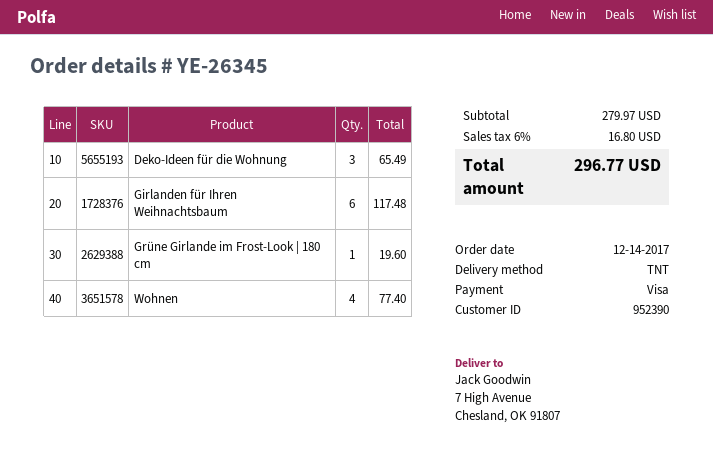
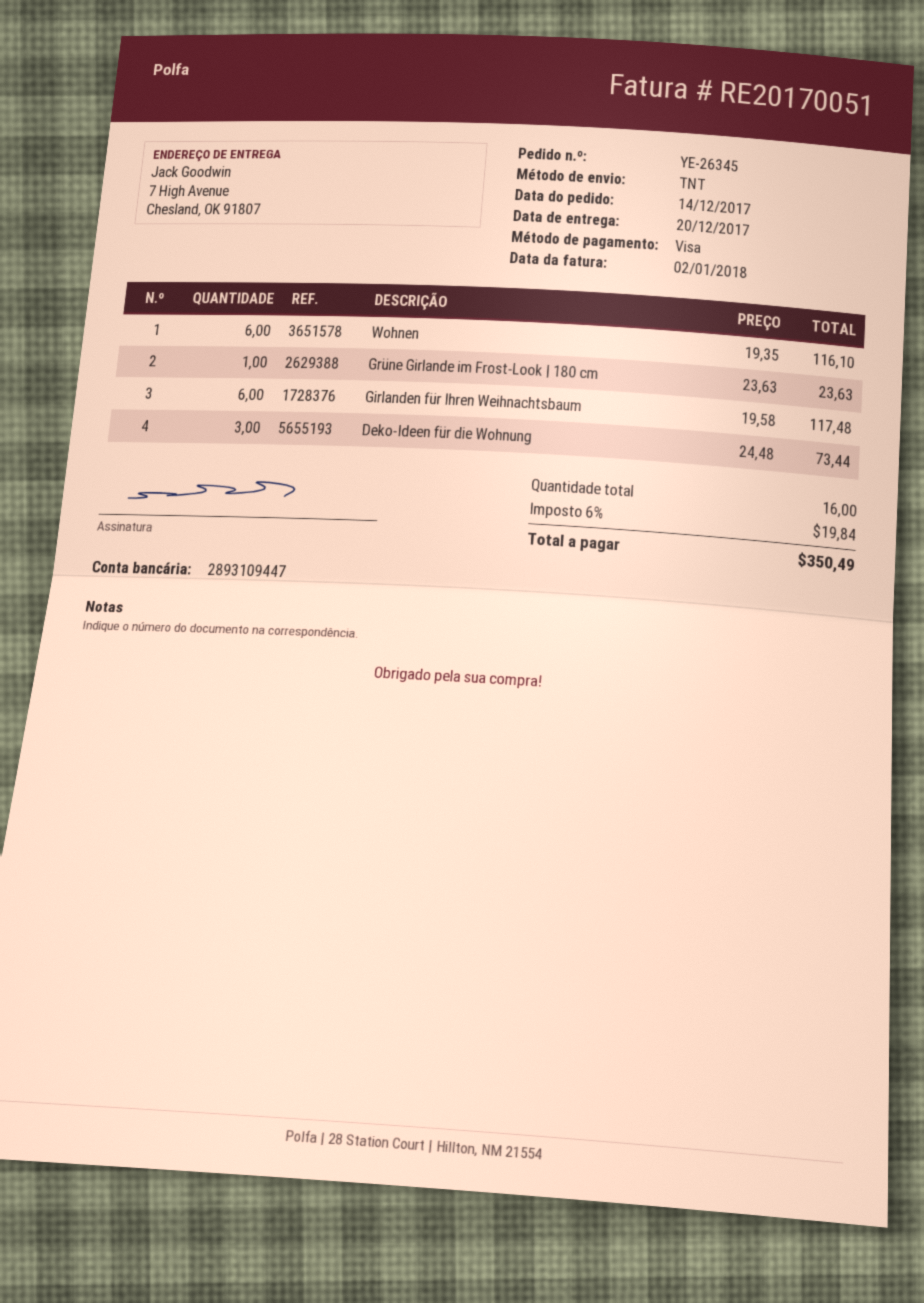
Deko-Ideen für die Wohnung: 3 for 65.49 -> 3 for 73.44
Grüne Girlande im Frost-Look | 180 cm: 1 for 19.60 -> 1 for 23.63
Wohnen: 4 for 77.40 -> 6 for 116.10
tax: 6% = 16.80 -> 6% = 19.84
total: 296.77 -> 350.49

